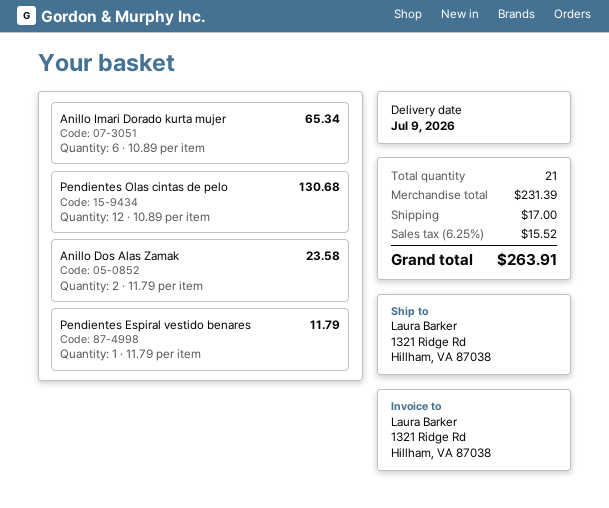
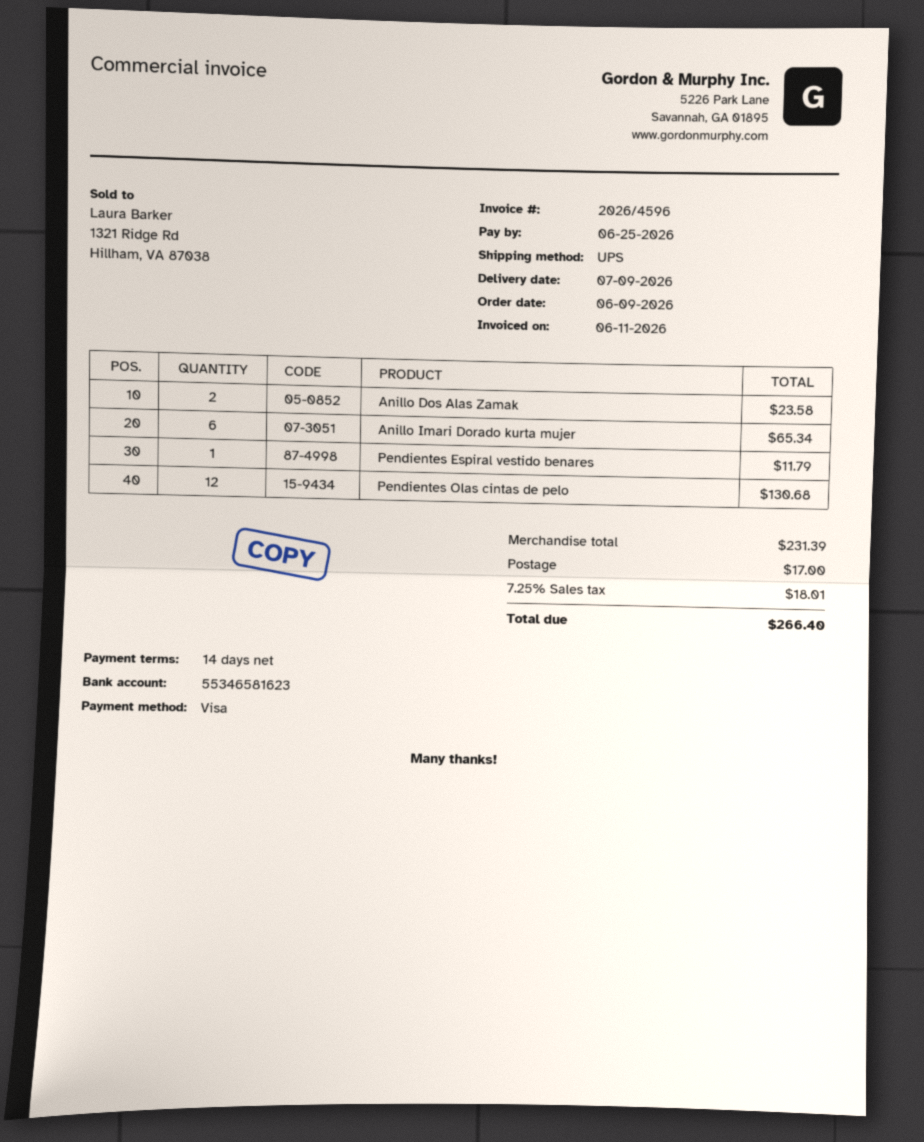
tax: 6.25% = 15.52 -> 7.25% = 18.01
total: 263.91 -> 266.40

